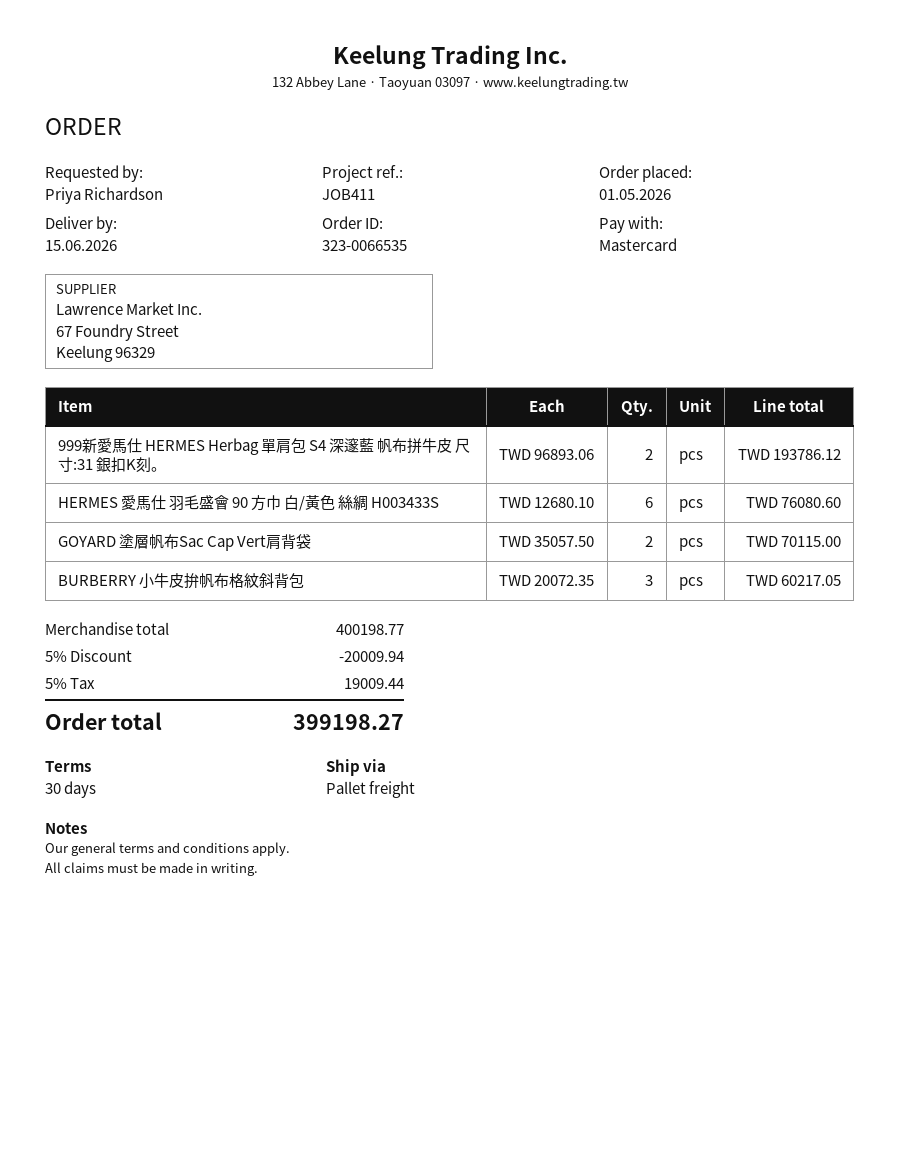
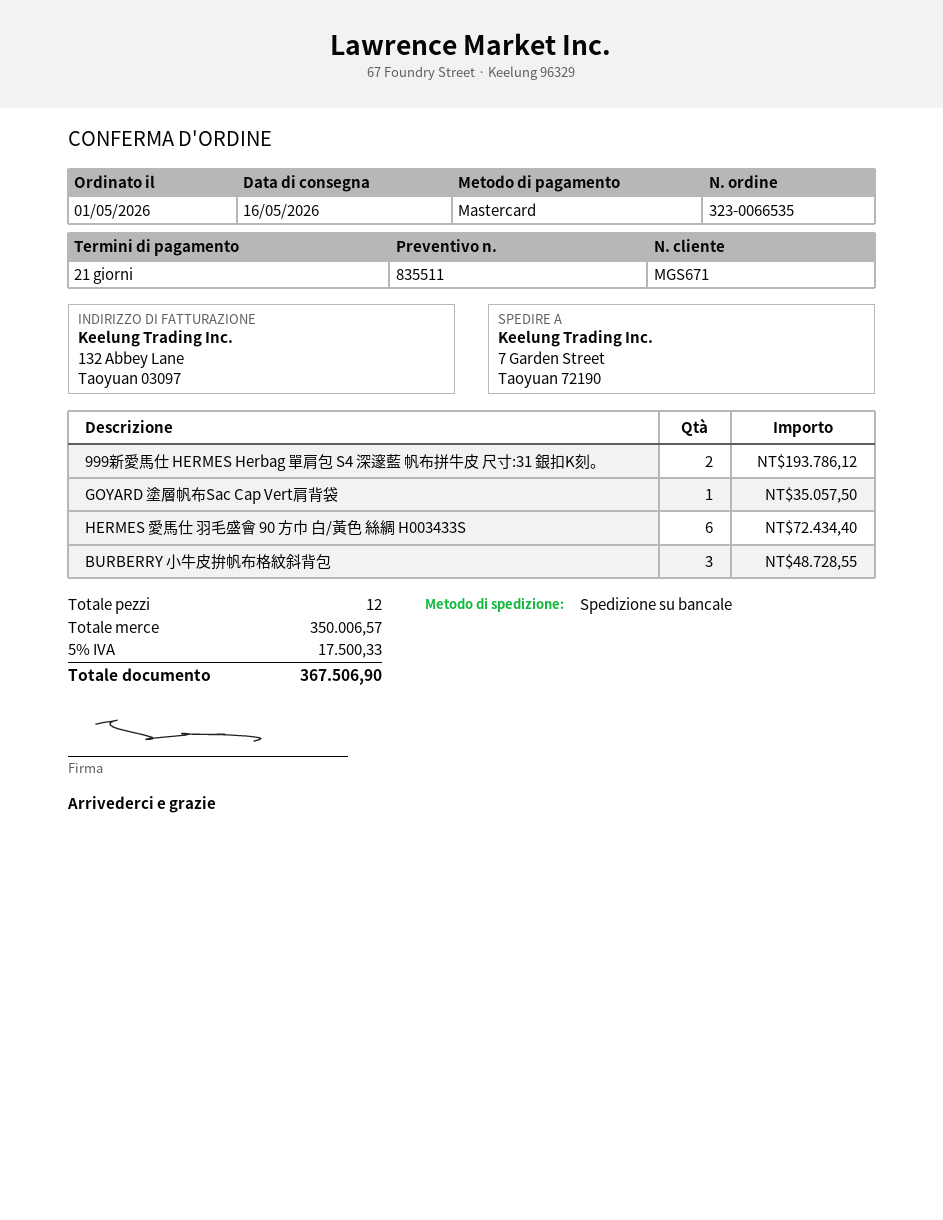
delivery date: 2026-06-15 -> 2026-05-16
payment terms: 30 days -> 21 days
HERMES 愛馬仕 羽毛盛會 90 方巾 白/黃色 絲綢 H003433S: 6 for 76080.60 -> 6 for 72434.40
GOYARD 塗層帆布Sac Cap Vert肩背袋: 2 for 70115.00 -> 1 for 35057.50
BURBERRY 小牛皮拚帆布格紋斜背包: 3 for 60217.05 -> 3 for 48728.55
subtotal: 400198.77 -> 350006.57
discount: 5% = 20009.94 -> none
tax: 5% = 19009.44 -> 5% = 17500.33
total: 399198.27 -> 367506.90

